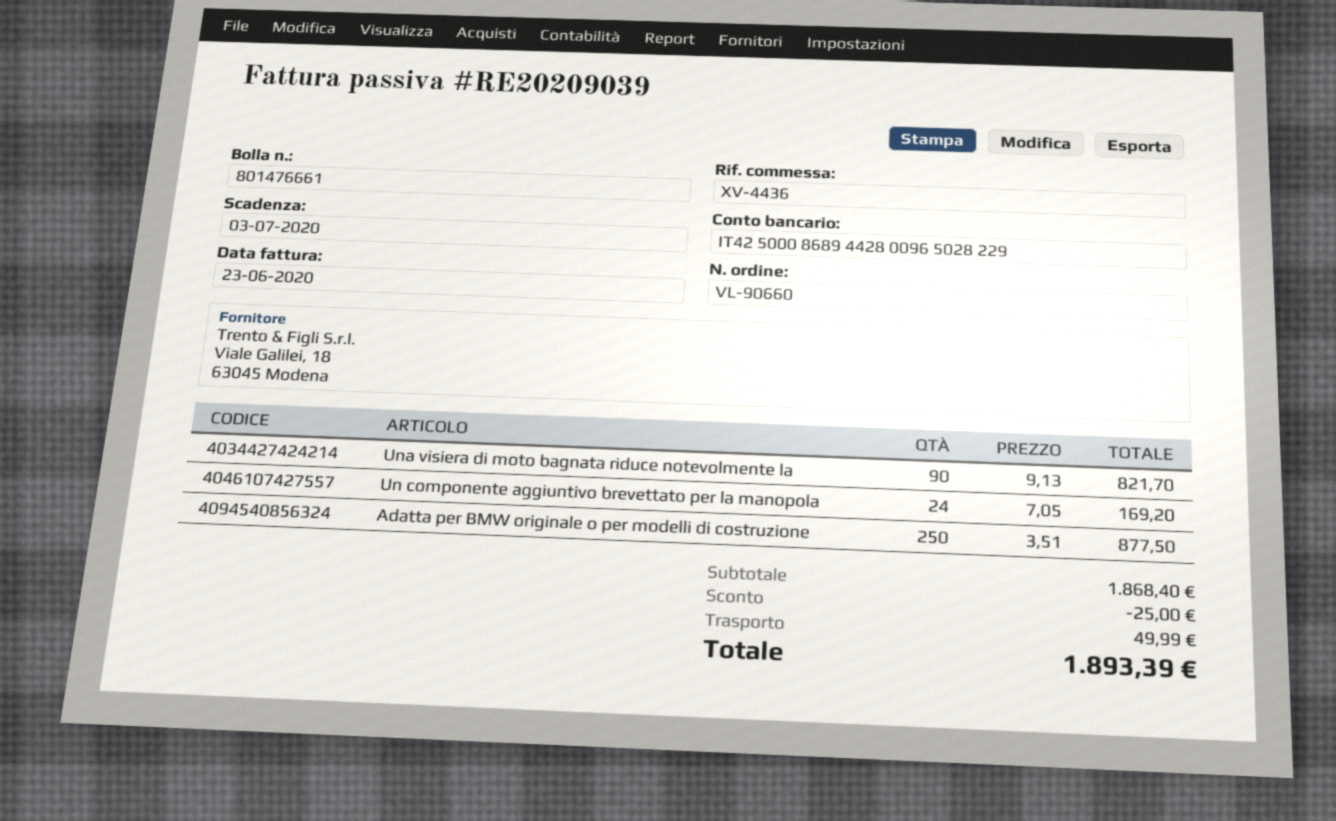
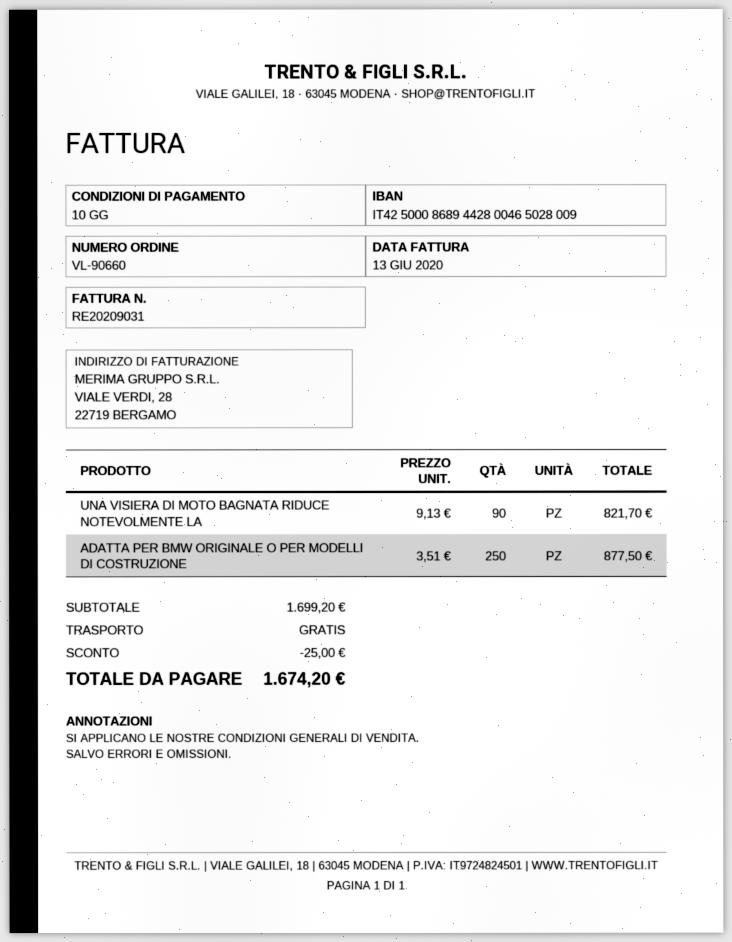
invoice number: RE20209039 -> RE20209031
invoice date: 2020-06-23 -> 2020-06-13
bank account: IT4250008689442800965028229 -> IT4250008689442800465028009
Un componente aggiuntivo brevettato per la manopola: 24 x 7.05 = 169.20 -> none
subtotal: 1868.40 -> 1699.20
shipping: 49.99 -> 0.00
total: 1893.39 -> 1674.20

